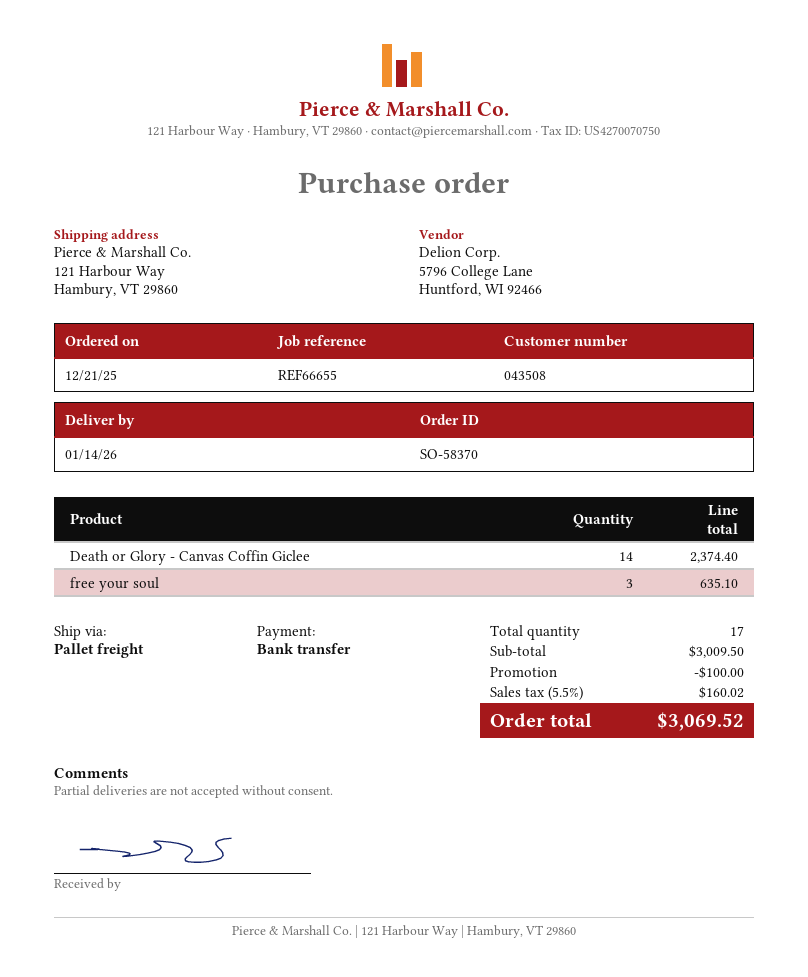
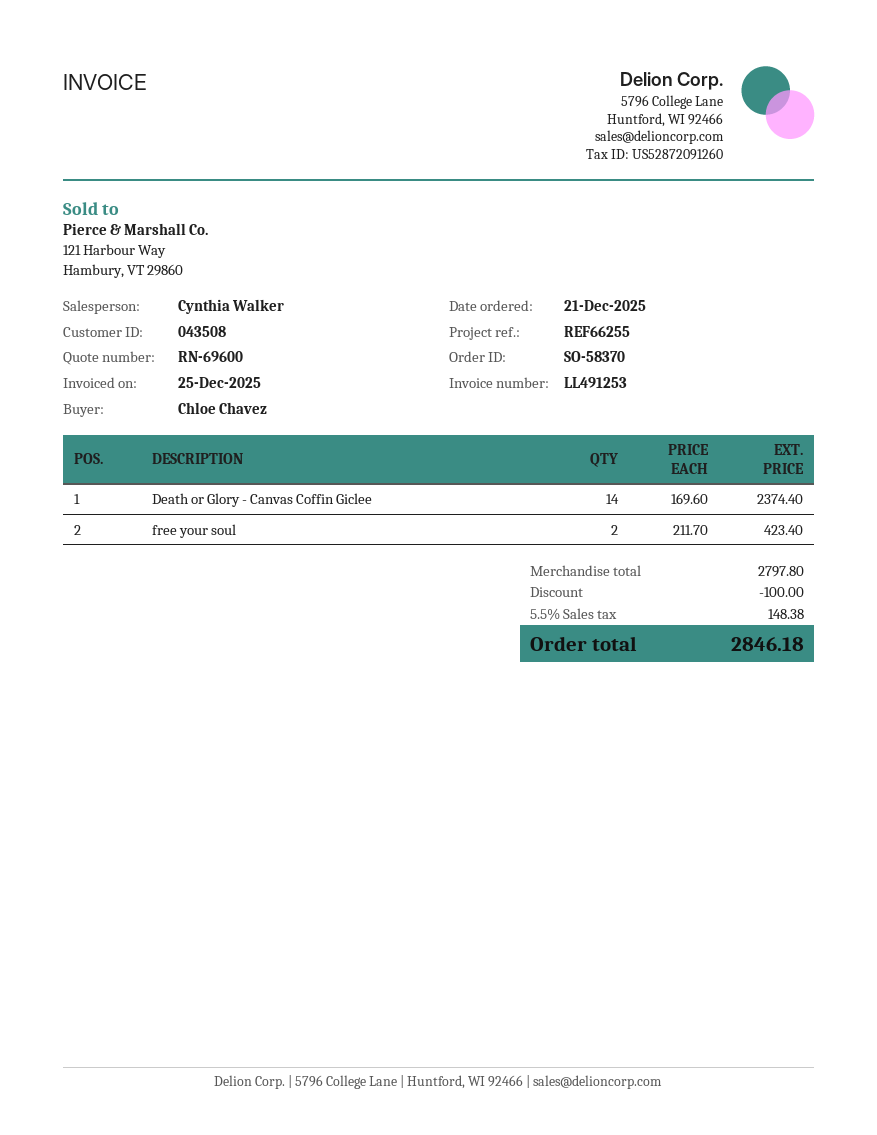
reference: REF66655 -> REF66255
free your soul: 3 for 635.10 -> 2 for 423.40
subtotal: 3009.50 -> 2797.80
tax: 5.5% = 160.02 -> 5.5% = 148.38
total: 3069.52 -> 2846.18

